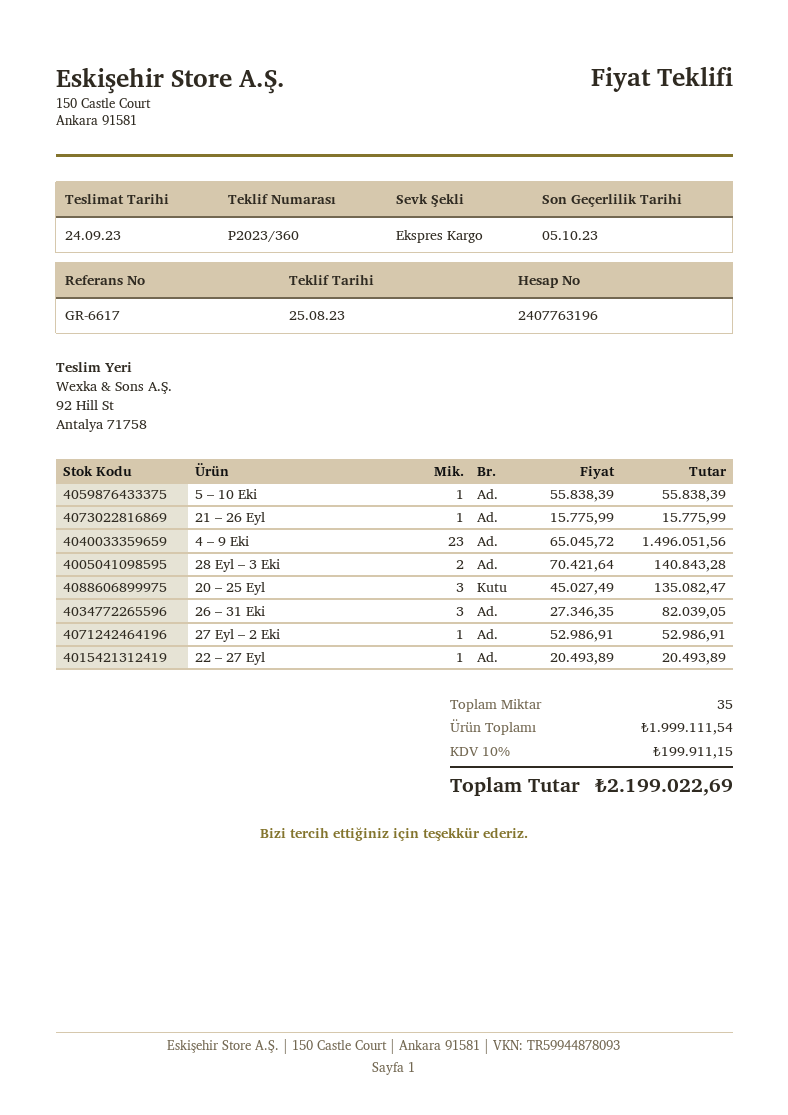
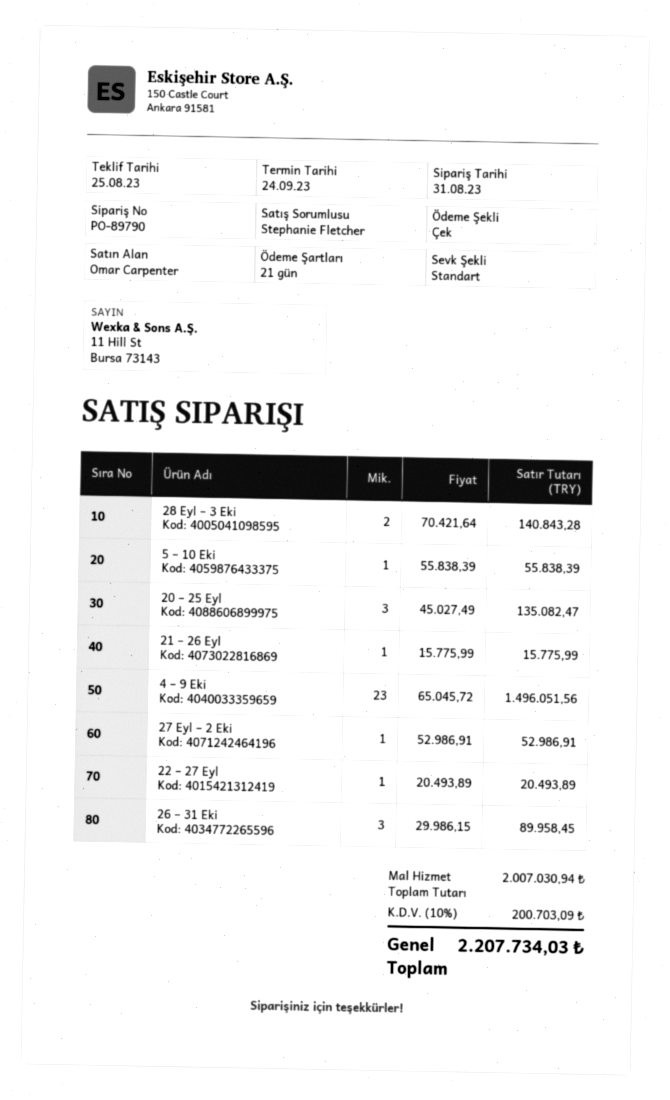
shipping method: express -> standard
26 – 31 Eki: 3 x 27346.35 = 82039.05 -> 3 x 29986.15 = 89958.45
subtotal: 1999111.54 -> 2007030.94
tax: 10% = 199911.15 -> 10% = 200703.09
total: 2199022.69 -> 2207734.03

